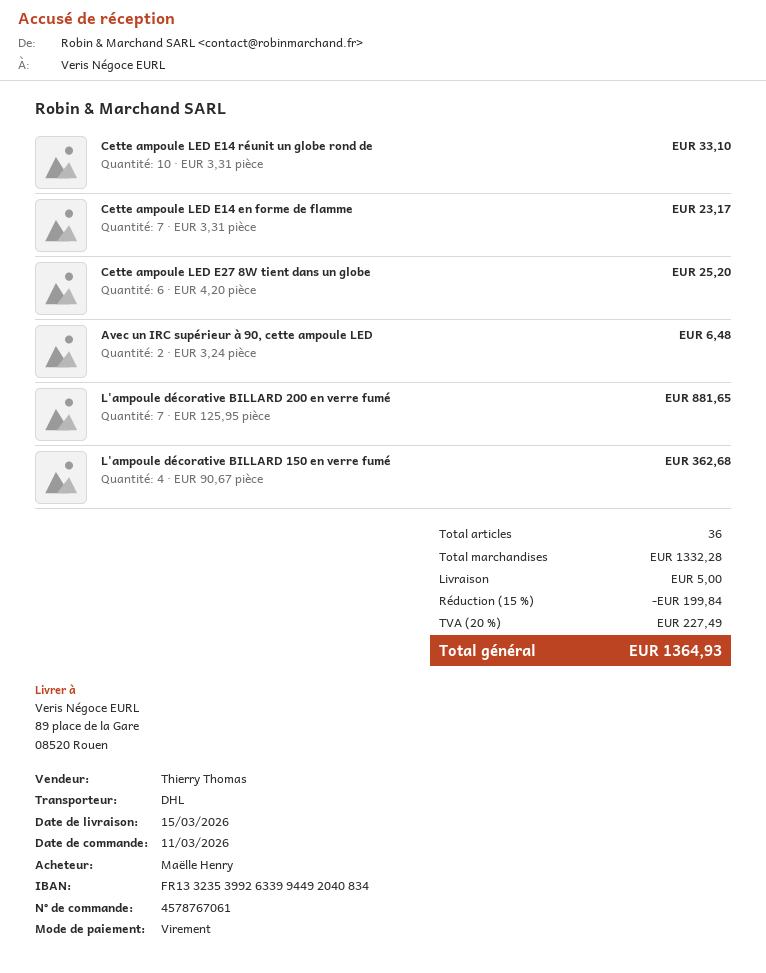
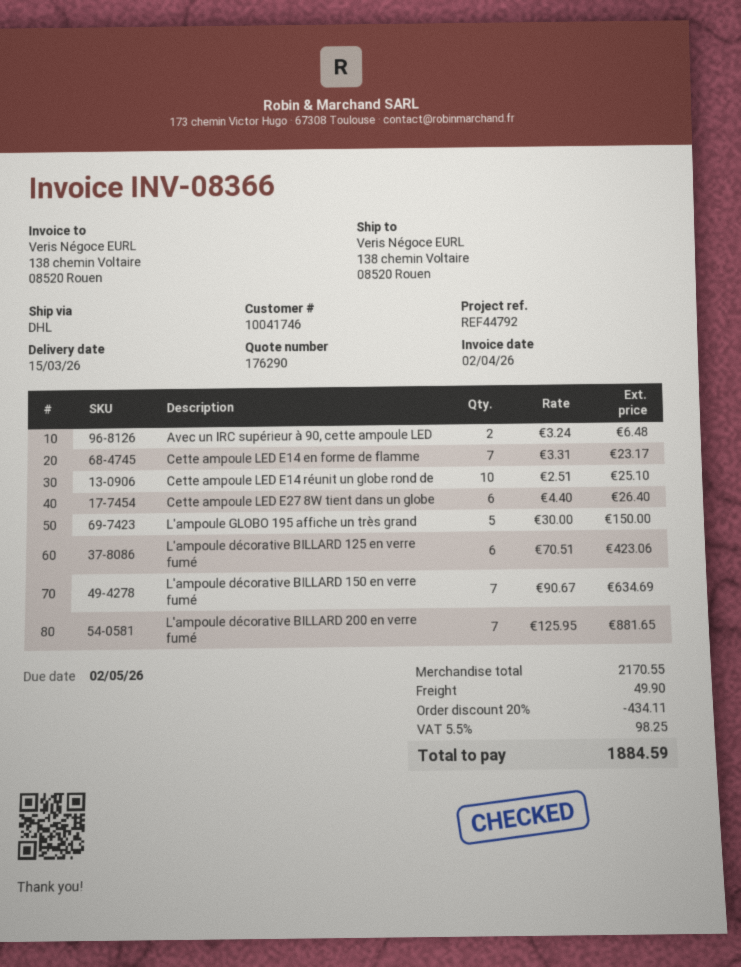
ship to: 89 place de la Gare, 08520 Rouen -> 138 chemin Voltaire, 08520 Rouen
Cette ampoule LED E14 réunit un globe rond de: 10 x 3.31 = 33.10 -> 10 x 2.51 = 25.10
Cette ampoule LED E27 8W tient dans un globe: 6 x 4.20 = 25.20 -> 6 x 4.40 = 26.40
L'ampoule décorative BILLARD 150 en verre fumé: 4 x 90.67 = 362.68 -> 7 x 90.67 = 634.69
L'ampoule GLOBO 195 affiche un très grand: none -> 5 x 30.00 = 150.00
L'ampoule décorative BILLARD 125 en verre fumé: none -> 6 x 70.51 = 423.06
subtotal: 1332.28 -> 2170.55
discount: 15% = 199.84 -> 20% = 434.11
shipping: 5.00 -> 49.90
tax: 20% = 227.49 -> 5.5% = 98.25
total: 1364.93 -> 1884.59

